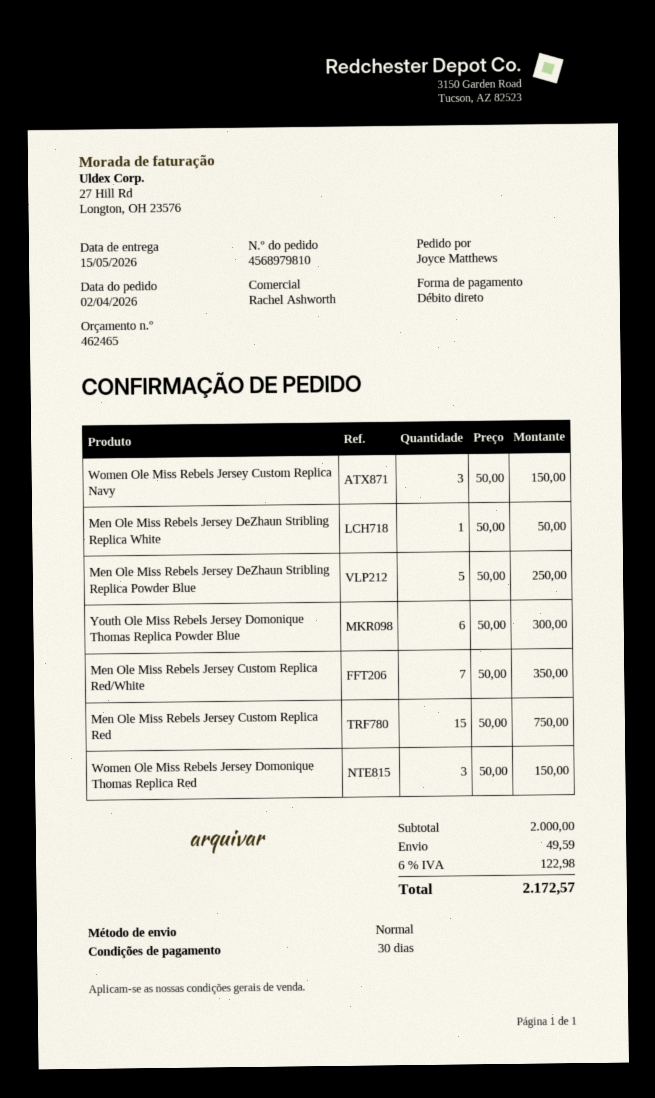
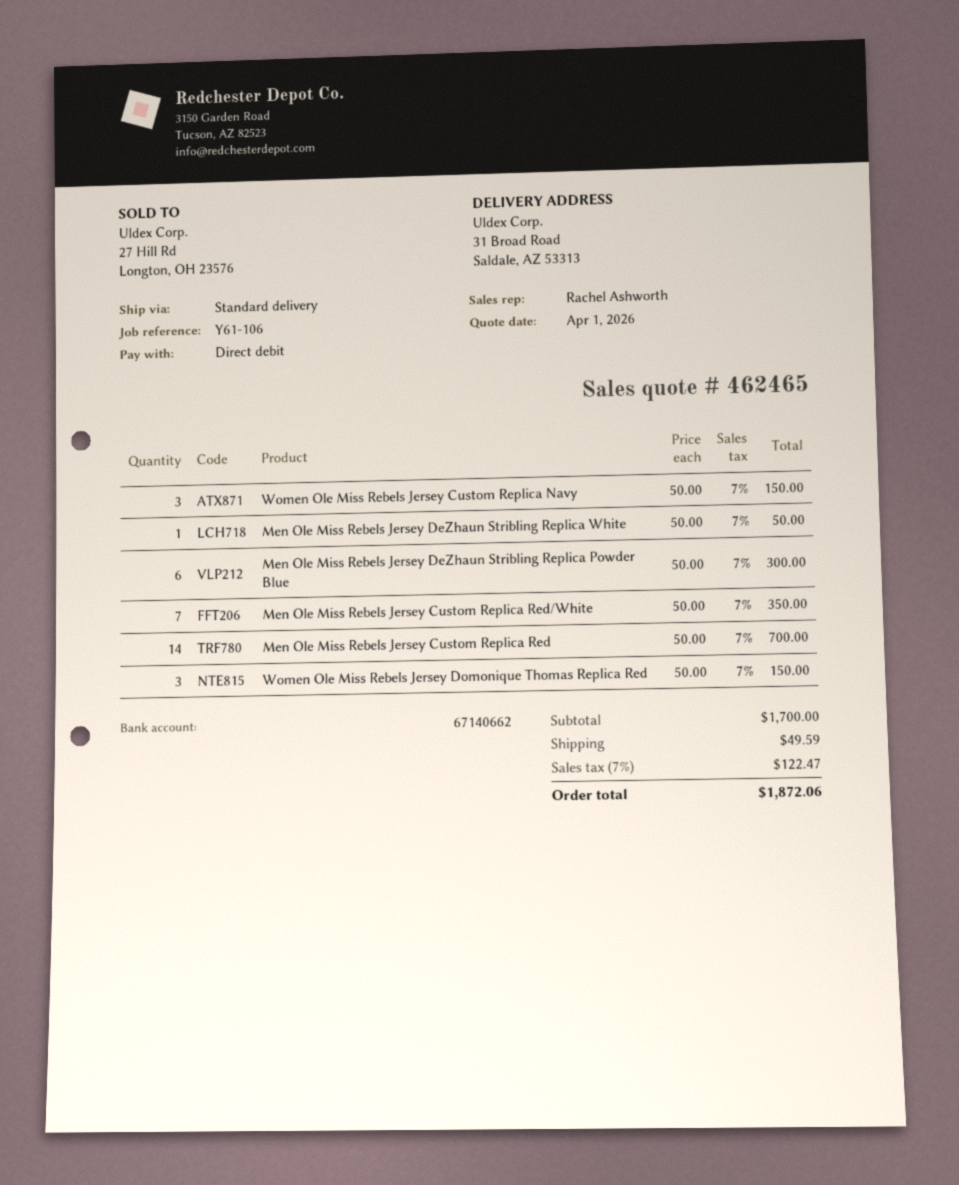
Men Ole Miss Rebels Jersey DeZhaun Stribling Replica Powder Blue: 5 x 50.00 = 250.00 -> 6 x 50.00 = 300.00
Youth Ole Miss Rebels Jersey Domonique Thomas Replica Powder Blue: 6 x 50.00 = 300.00 -> none
Men Ole Miss Rebels Jersey Custom Replica Red: 15 x 50.00 = 750.00 -> 14 x 50.00 = 700.00
subtotal: 2000.00 -> 1700.00
tax: 6% = 122.98 -> 7% = 122.47
total: 2172.57 -> 1872.06

